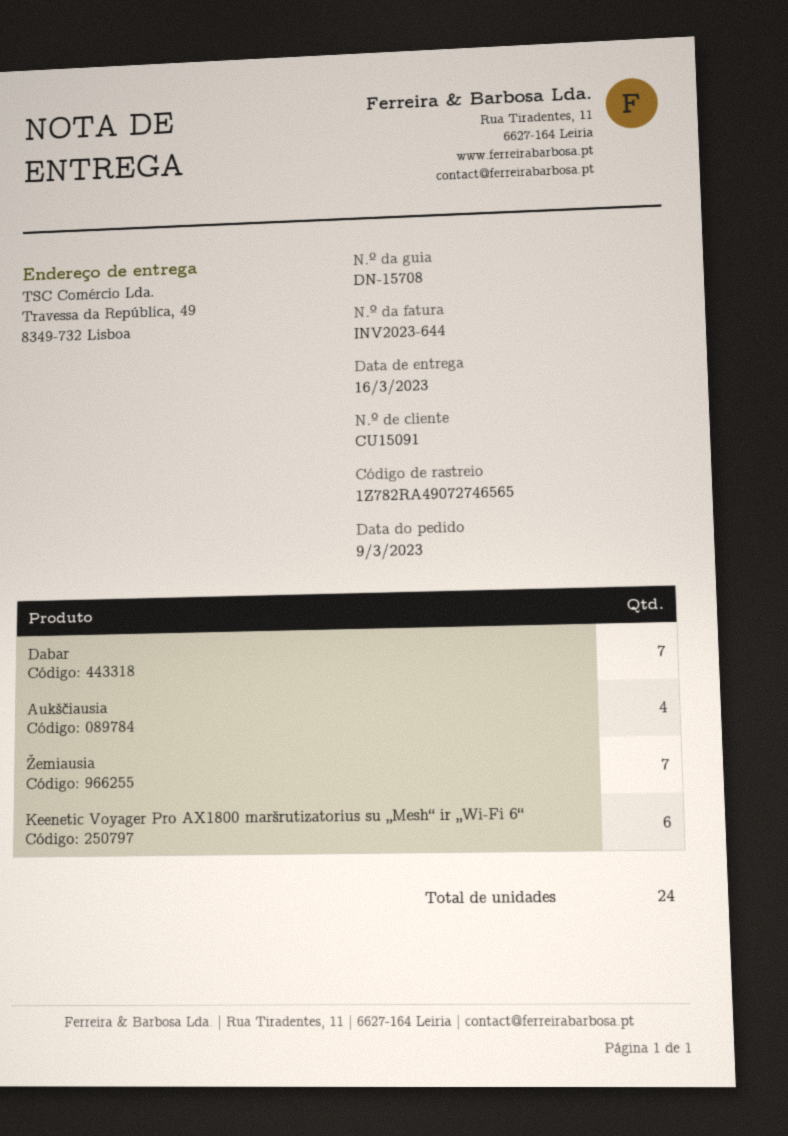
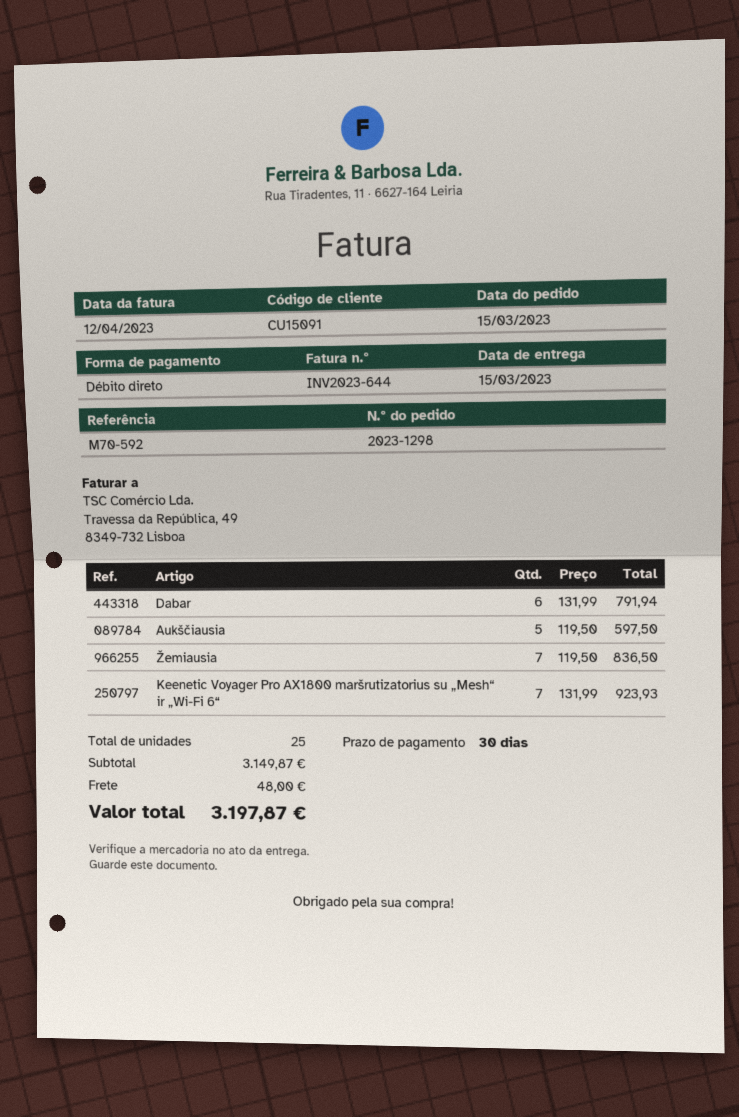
order date: 2023-03-09 -> 2023-03-15
delivery date: 2023-03-16 -> 2023-03-15
Dabar: 7 -> 6
Aukščiausia: 4 -> 5
Keenetic Voyager Pro AX1800 maršrutizatorius su „Mesh“ ir „Wi-Fi 6“: 6 -> 7
total quantity: 24 -> 25

